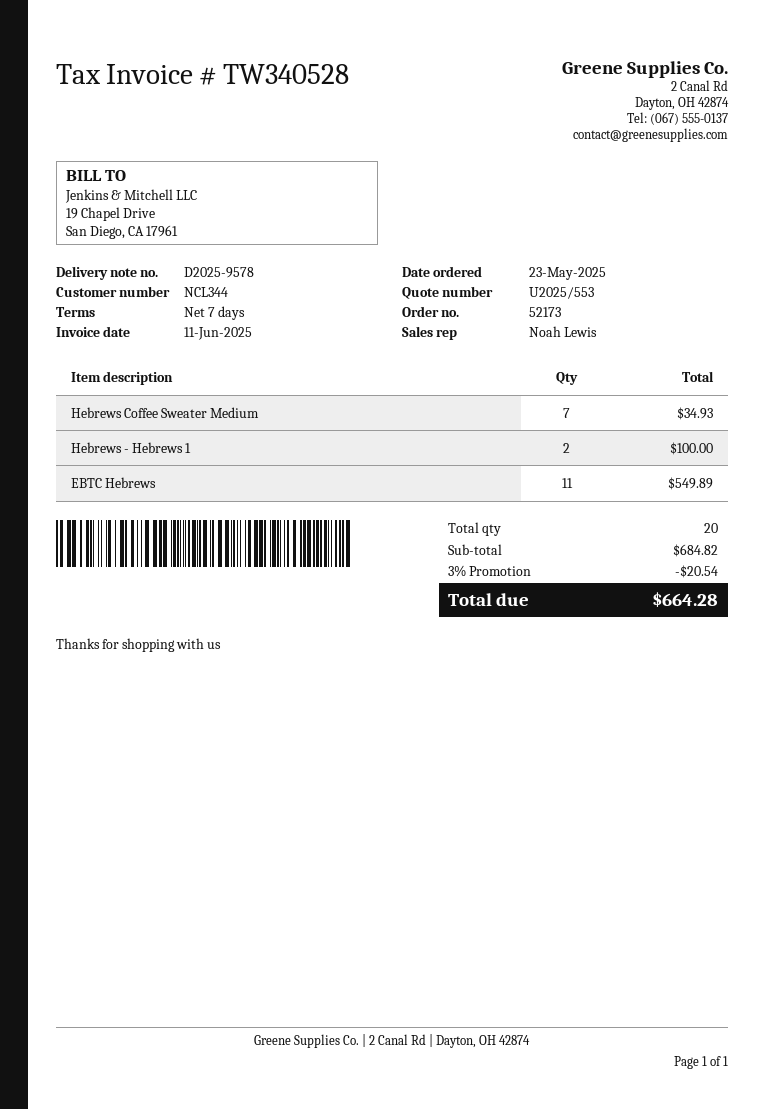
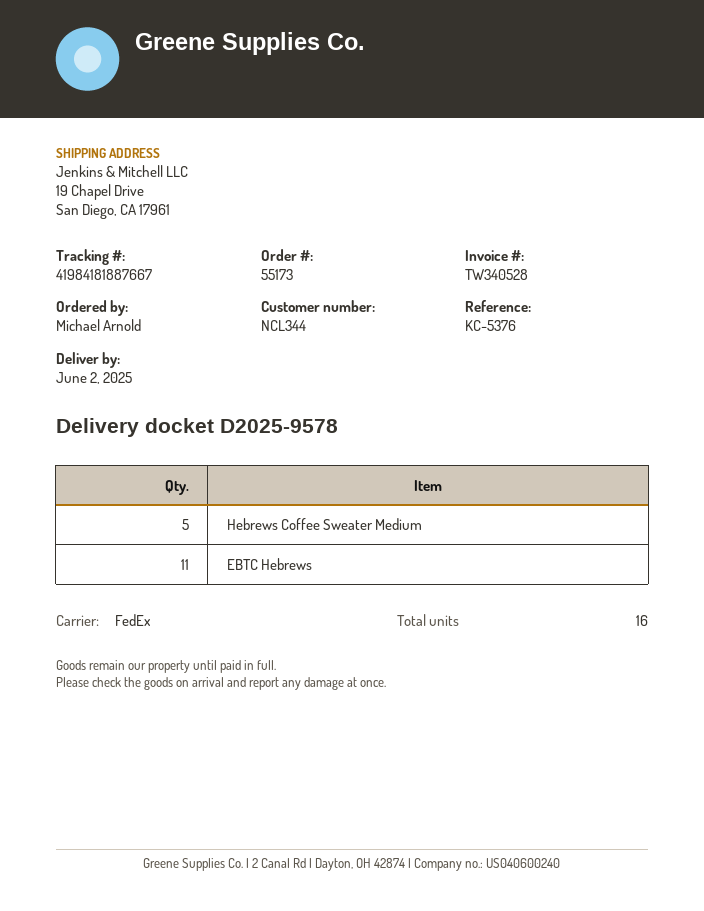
order number: 52173 -> 55173
Hebrews Coffee Sweater Medium: 7 -> 5
Hebrews - Hebrews 1: 2 -> none
total quantity: 20 -> 16

